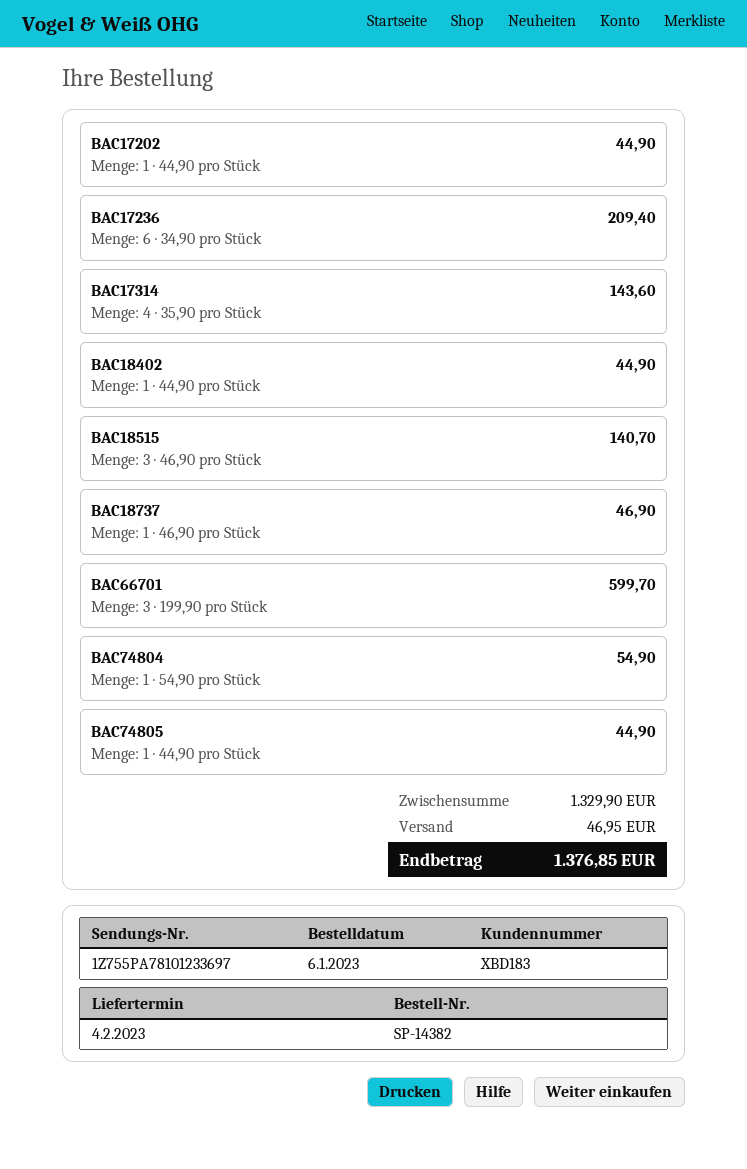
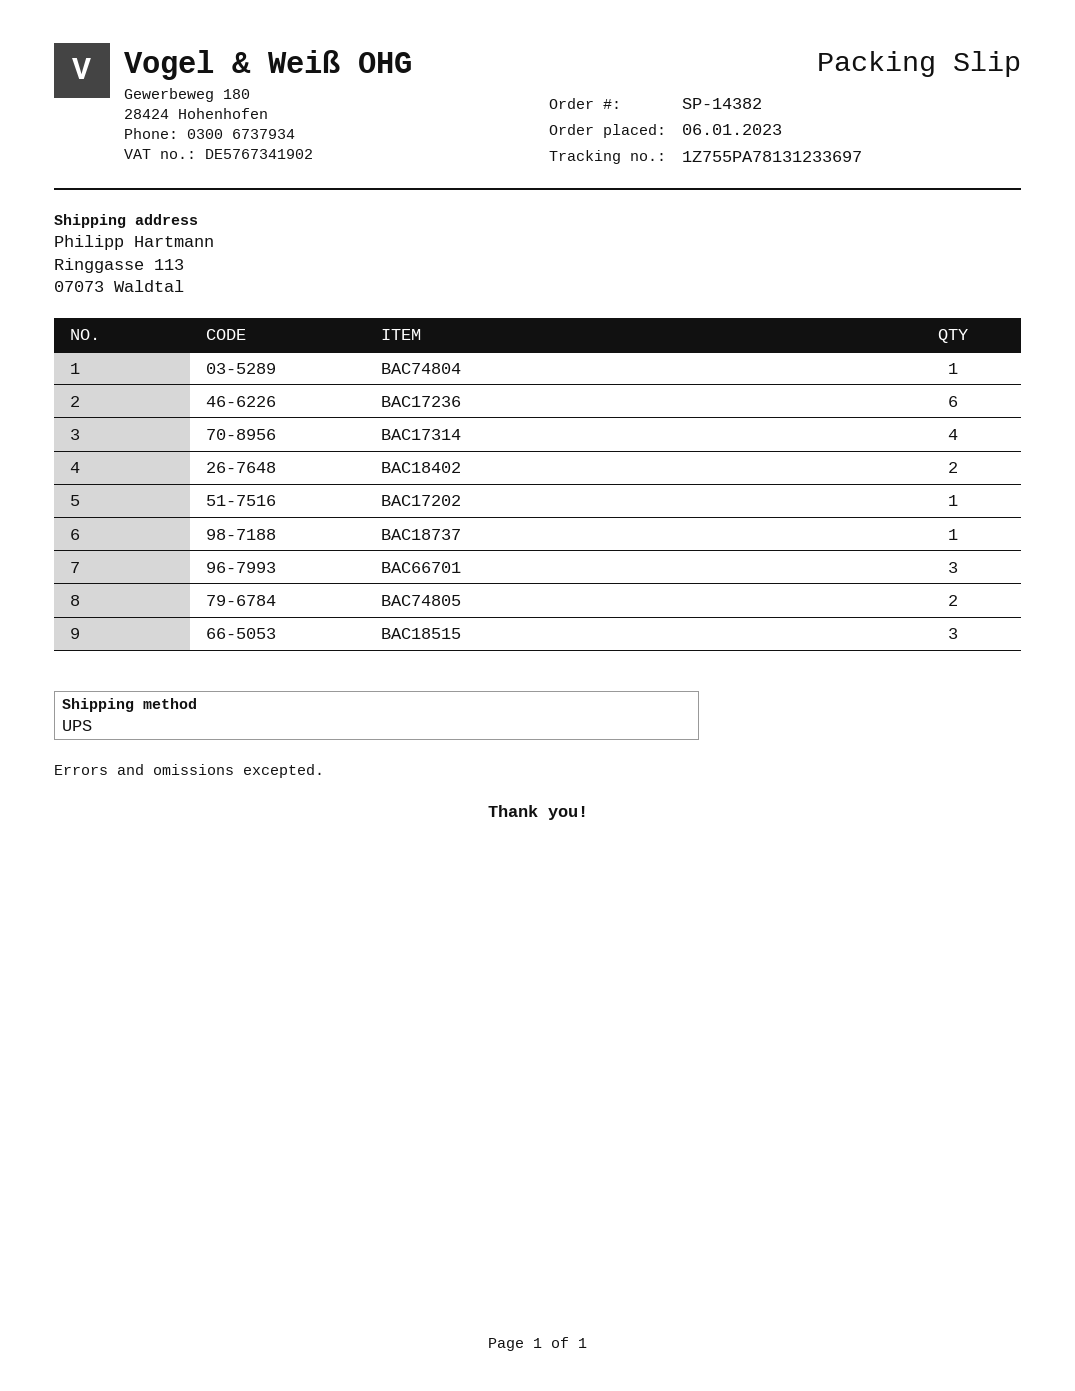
tracking number: 1Z755PA78101233697 -> 1Z755PA78131233697
BAC18402: 1 -> 2
BAC74805: 1 -> 2

